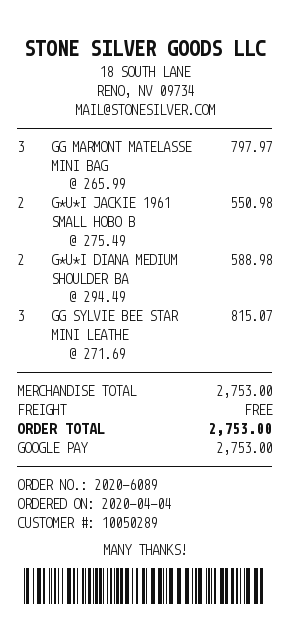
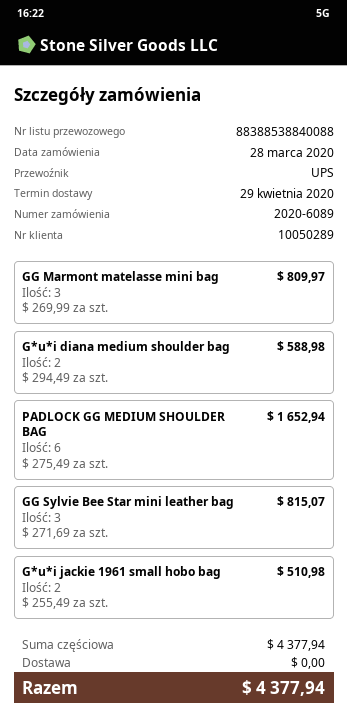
order date: 2020-04-04 -> 2020-03-28
GG MARMONT MATELASSE MINI BAG: 3 x 265.99 = 797.97 -> 3 x 269.99 = 809.97
G*U*I JACKIE 1961 SMALL HOBO B: 2 x 275.49 = 550.98 -> 2 x 255.49 = 510.98
PADLOCK GG MEDIUM SHOULDER BAG: none -> 6 x 275.49 = 1652.94
subtotal: 2753.00 -> 4377.94
total: 2753.00 -> 4377.94

